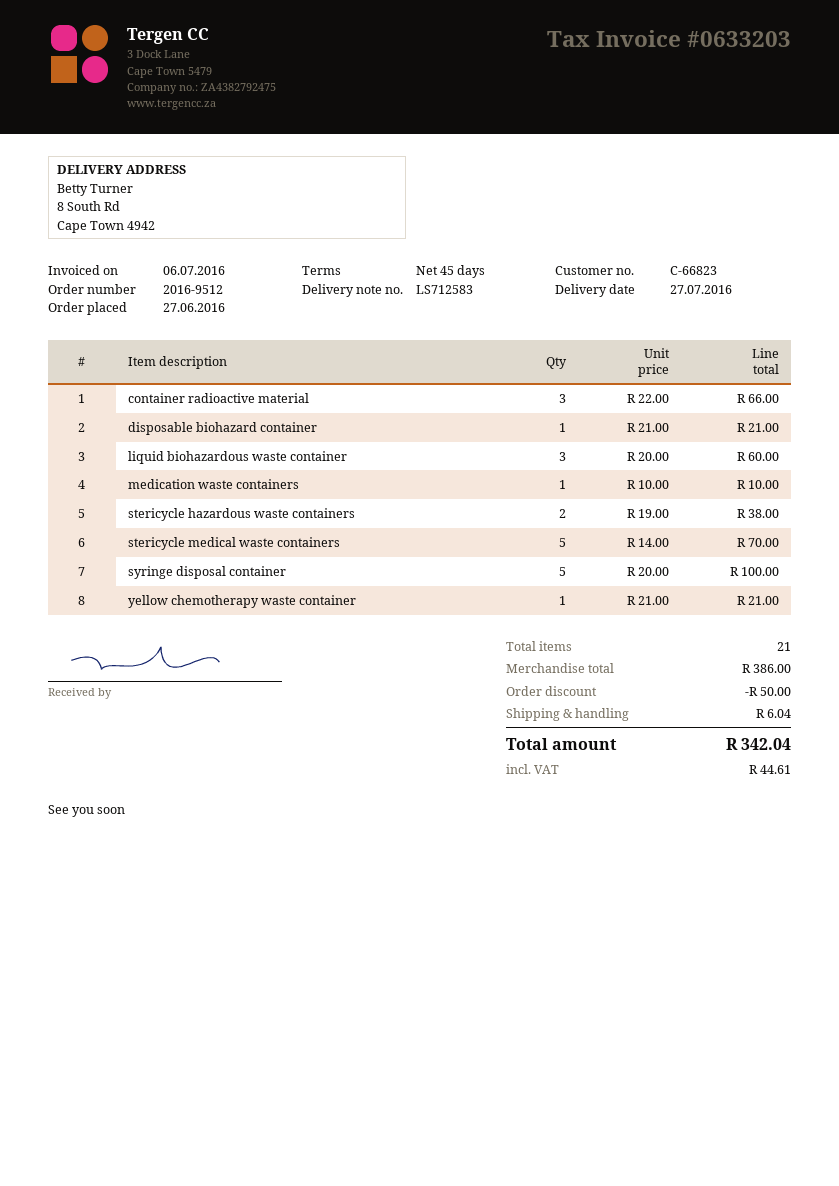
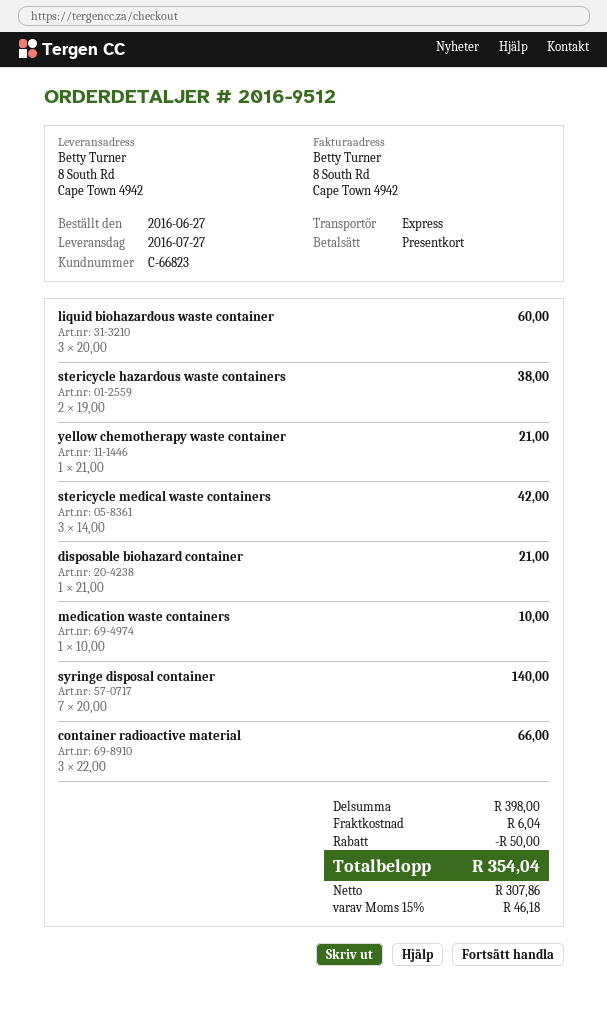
stericycle medical waste containers: 5 x 14.00 = 70.00 -> 3 x 14.00 = 42.00
syringe disposal container: 5 x 20.00 = 100.00 -> 7 x 20.00 = 140.00
subtotal: 386.00 -> 398.00
tax: 44.61 -> 46.18
total: 342.04 -> 354.04

